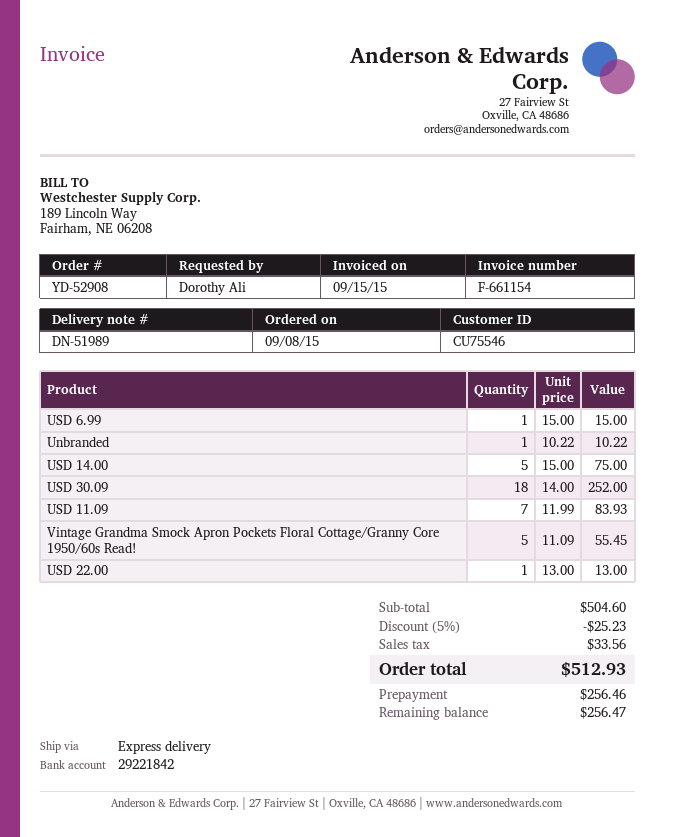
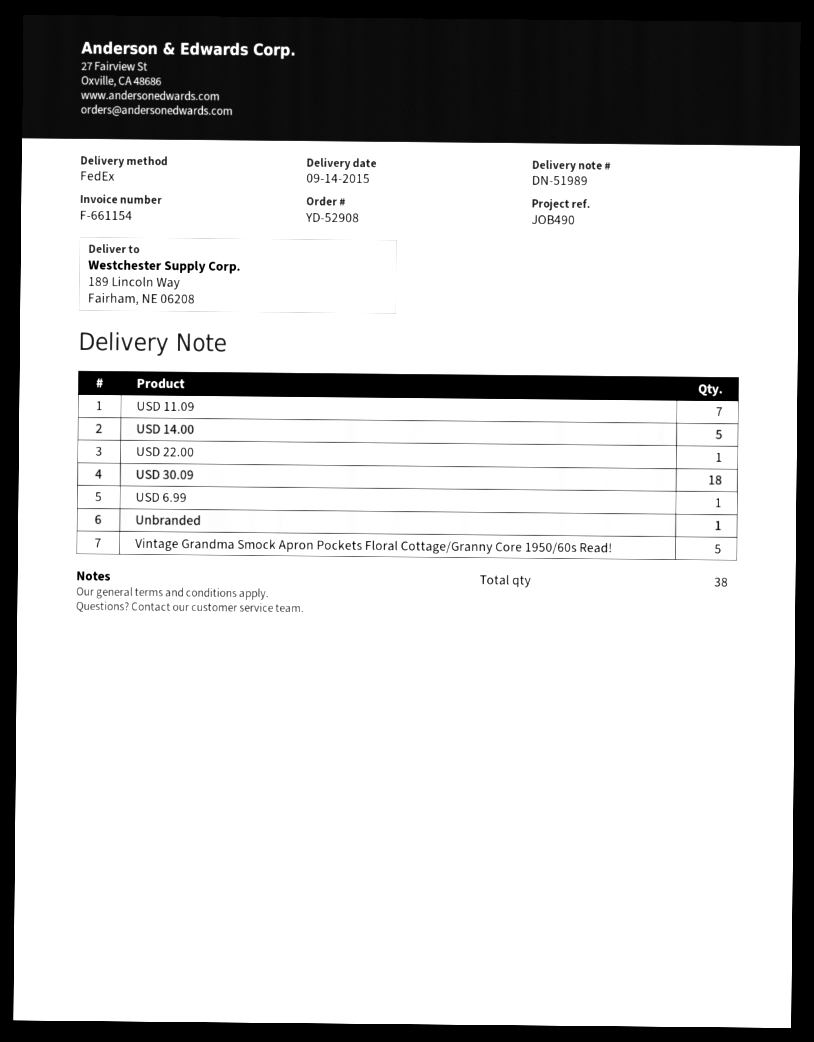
shipping method: express -> FedEx

